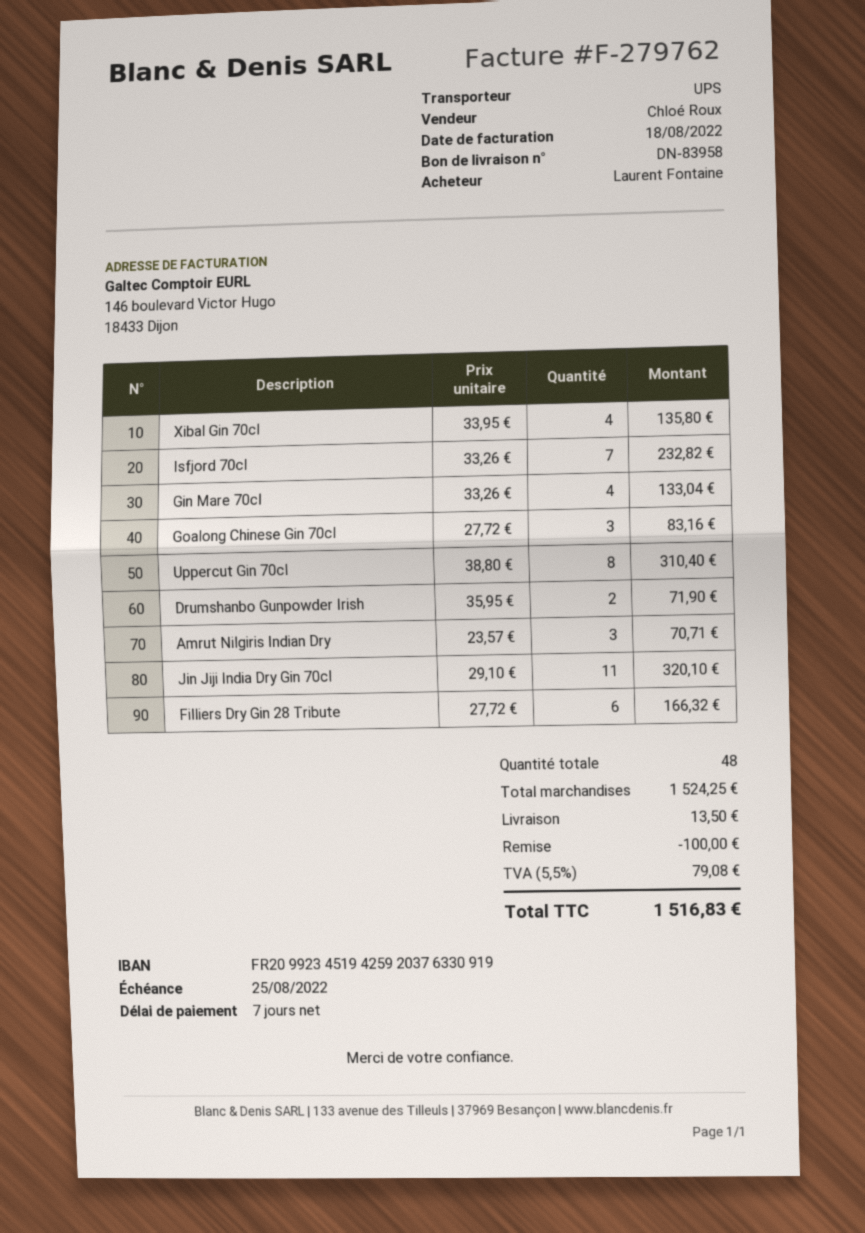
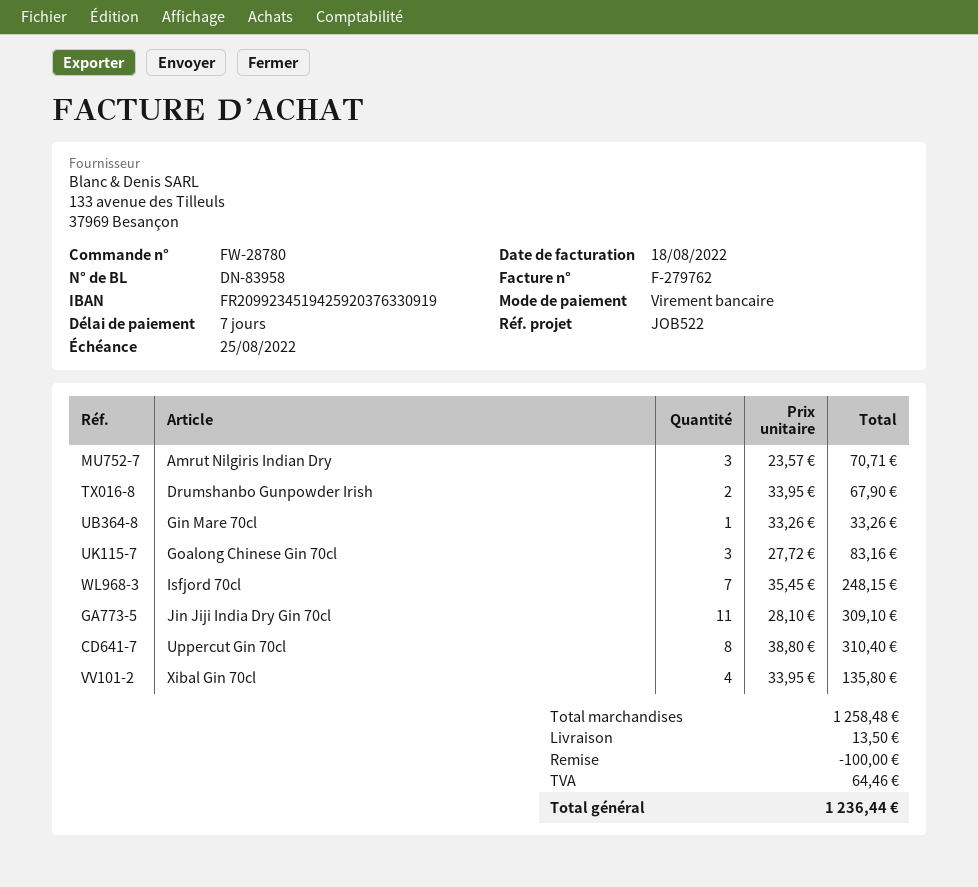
Isfjord 70cl: 7 x 33.26 = 232.82 -> 7 x 35.45 = 248.15
Gin Mare 70cl: 4 x 33.26 = 133.04 -> 1 x 33.26 = 33.26
Drumshanbo Gunpowder Irish: 2 x 35.95 = 71.90 -> 2 x 33.95 = 67.90
Jin Jiji India Dry Gin 70cl: 11 x 29.10 = 320.10 -> 11 x 28.10 = 309.10
Filliers Dry Gin 28 Tribute: 6 x 27.72 = 166.32 -> none
subtotal: 1524.25 -> 1258.48
tax: 79.08 -> 64.46
total: 1516.83 -> 1236.44

